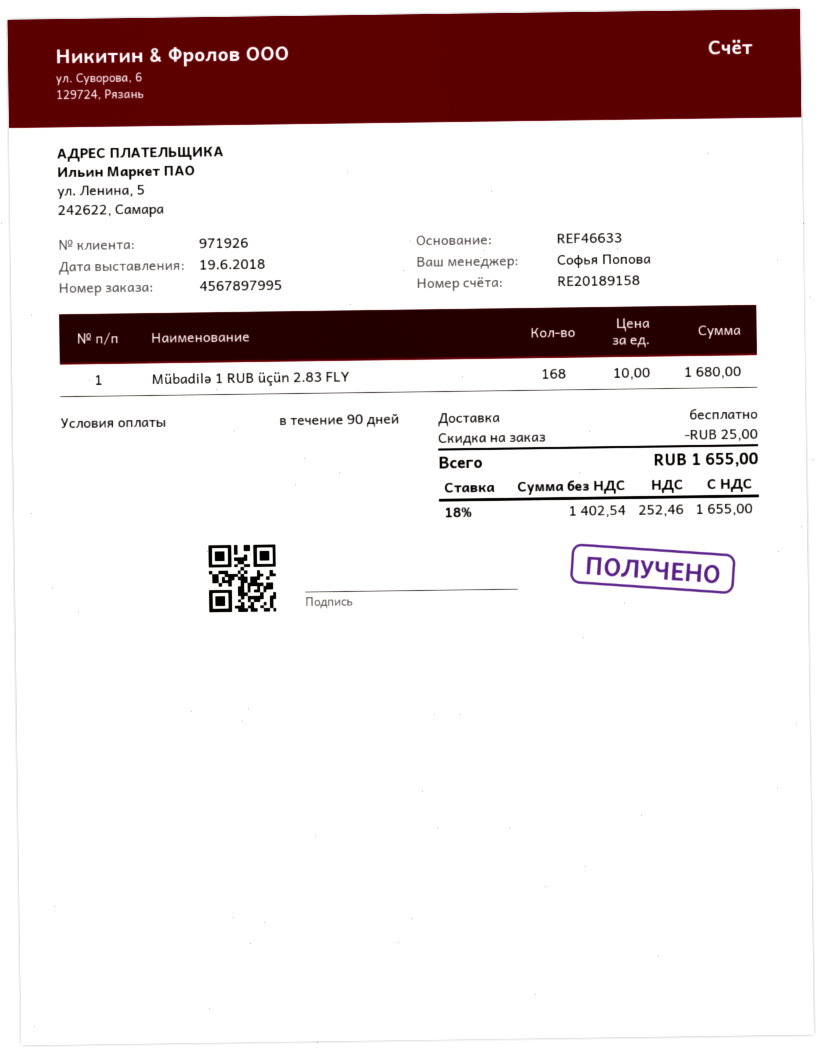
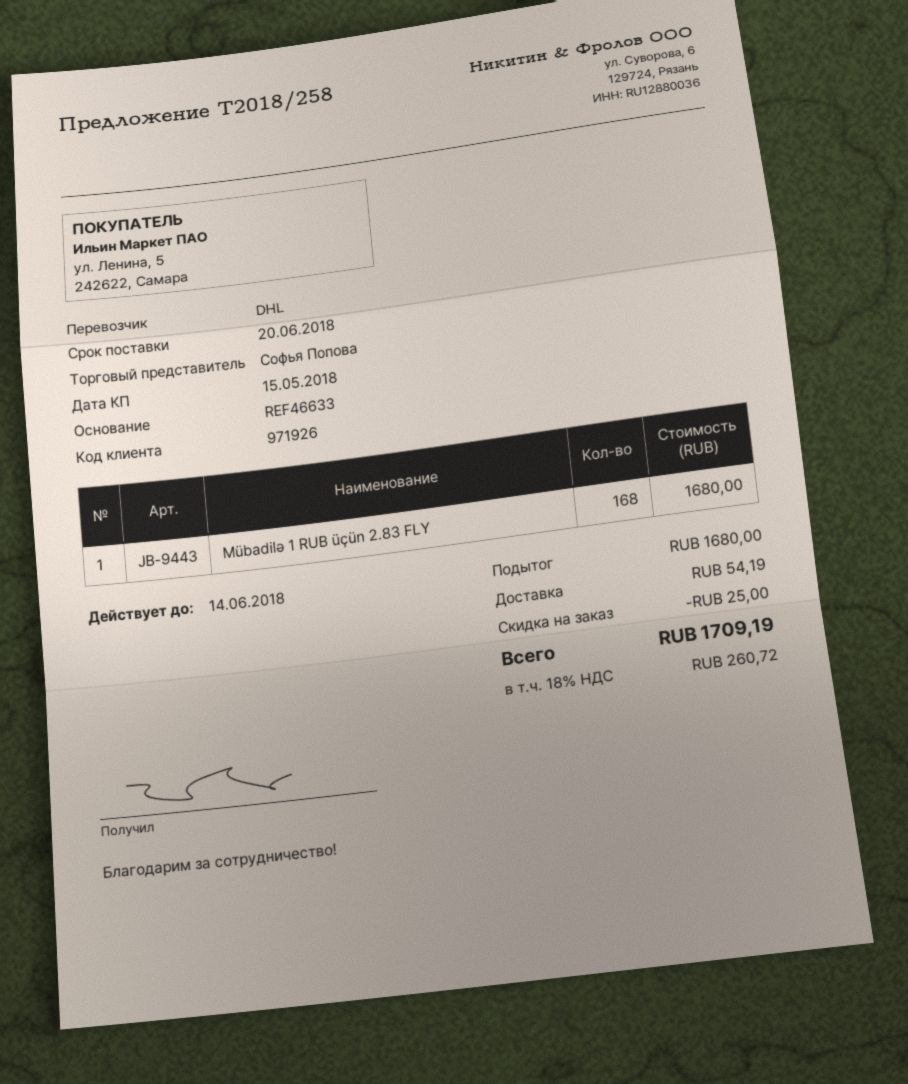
shipping: 0.00 -> 54.19
tax: 18% = 252.46 -> 18% = 260.72
total: 1655.00 -> 1709.19

